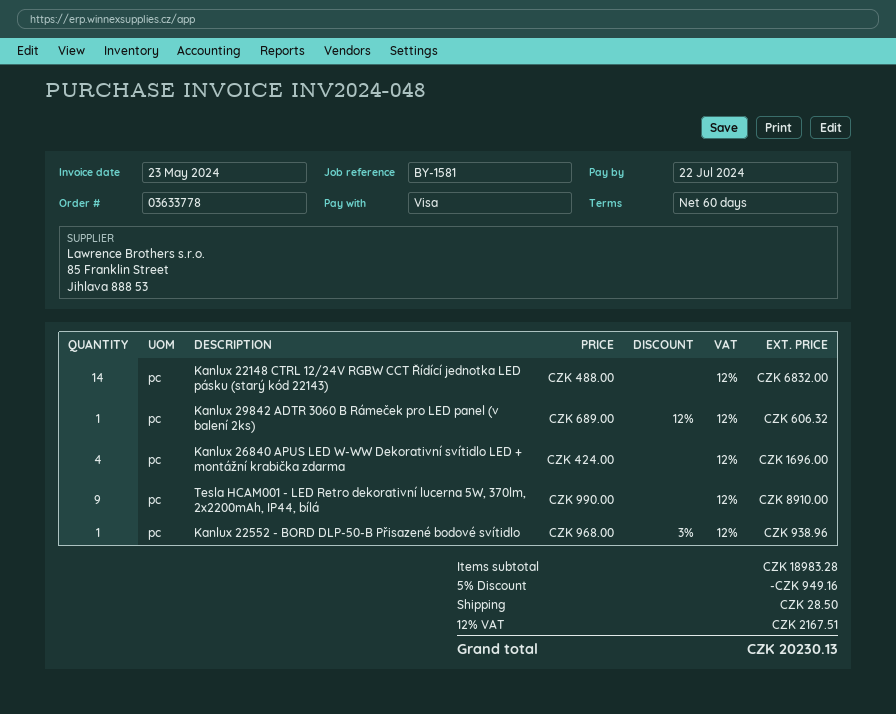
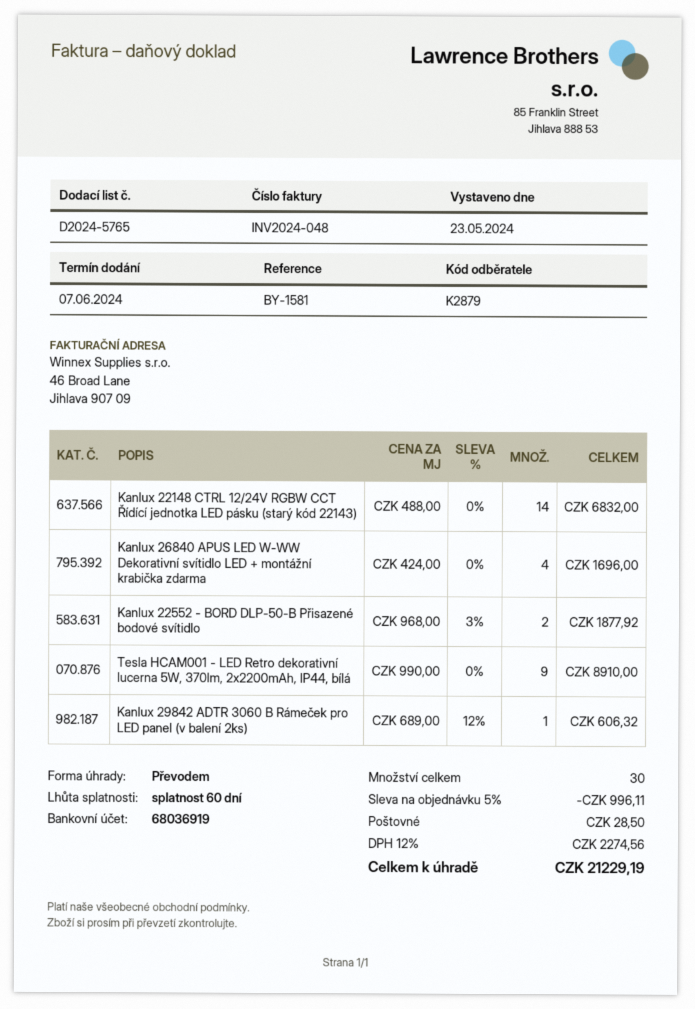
payment method: Visa -> bank transfer
Kanlux 22552 - BORD DLP-50-B Přisazené bodové svítidlo: 1 x 968.00 - 3% = 938.96 -> 2 x 968.00 - 3% = 1877.92
discount: 5% = 949.16 -> 5% = 996.11
tax: 12% = 2167.51 -> 12% = 2274.56
total: 20230.13 -> 21229.19

